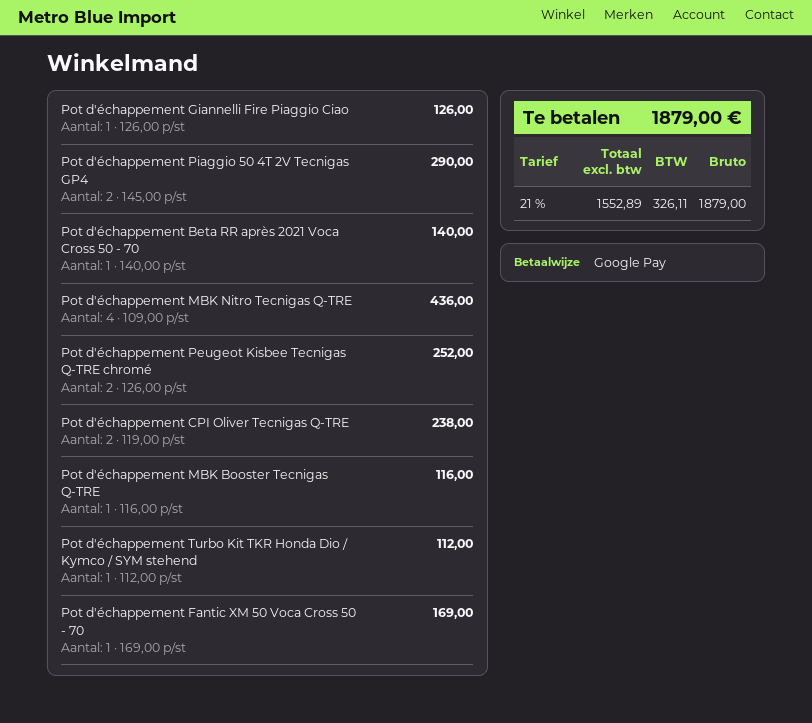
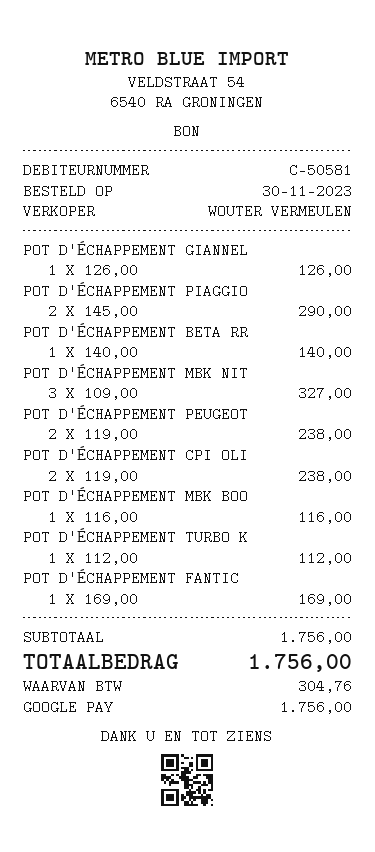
Pot d'échappement MBK Nitro Tecnigas Q-TRE: 4 x 109.00 = 436.00 -> 3 x 109.00 = 327.00
Pot d'échappement Peugeot Kisbee Tecnigas Q-TRE chromé: 2 x 126.00 = 252.00 -> 2 x 119.00 = 238.00
tax: 326.11 -> 304.76
total: 1879.00 -> 1756.00

